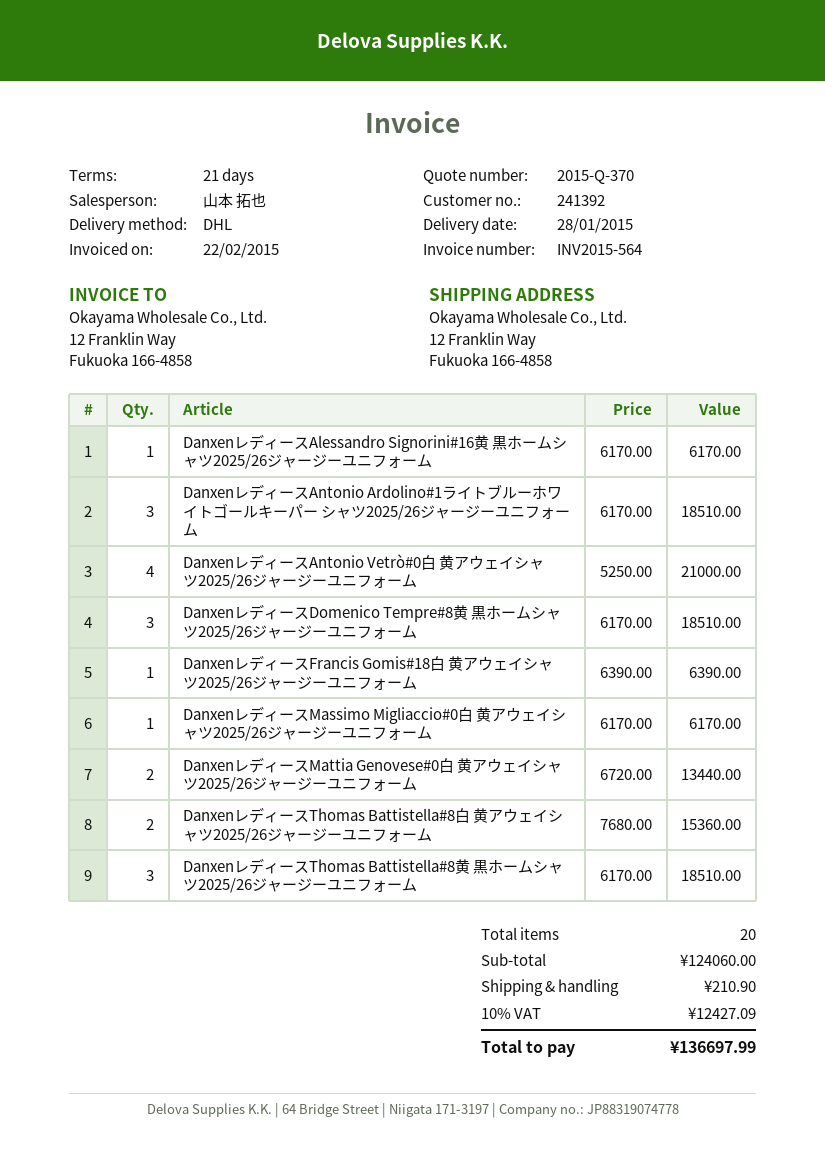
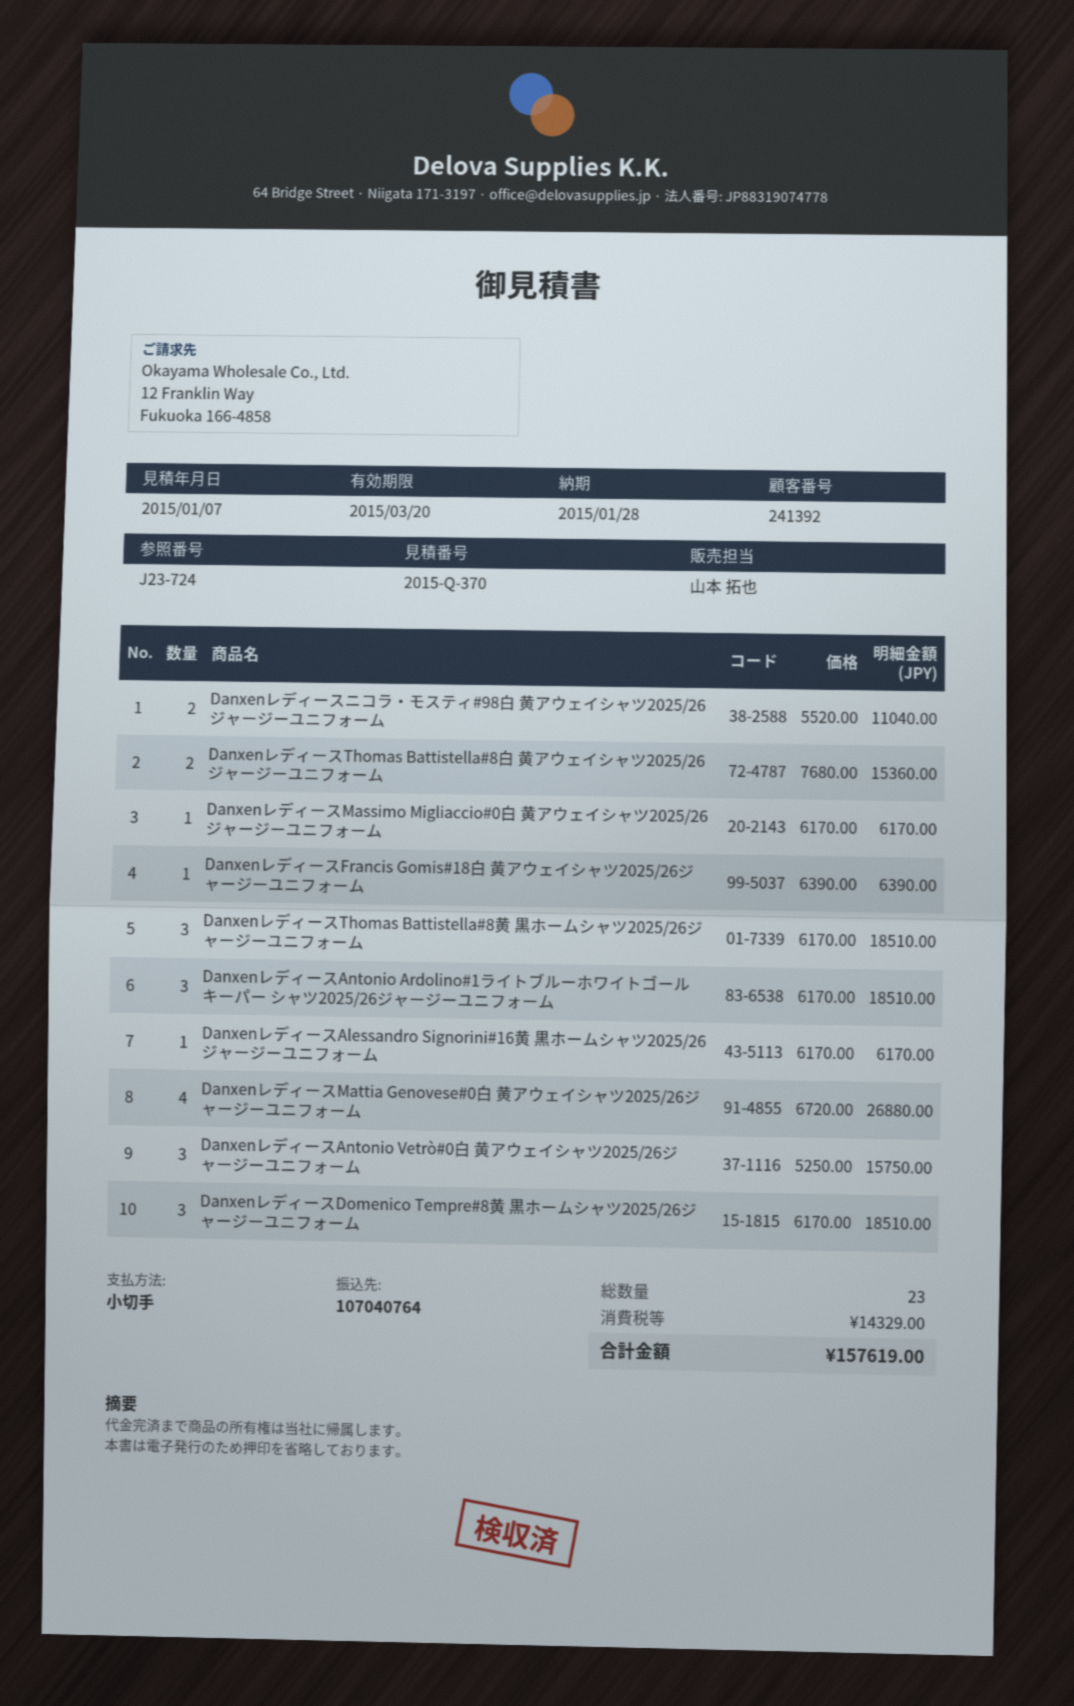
DanxenレディースAntonio Vetrò#0白 黄アウェイシャツ2025/26ジャージーユニフォーム: 4 x 5250.00 = 21000.00 -> 3 x 5250.00 = 15750.00
DanxenレディースMattia Genovese#0白 黄アウェイシャツ2025/26ジャージーユニフォーム: 2 x 6720.00 = 13440.00 -> 4 x 6720.00 = 26880.00
Danxenレディースニコラ・モスティ#98白 黄アウェイシャツ2025/26ジャージーユニフォーム: none -> 2 x 5520.00 = 11040.00
total quantity: 20 -> 23
shipping: 210.90 -> none
tax: 12427.09 -> 14329.00
total: 136697.99 -> 157619.00

